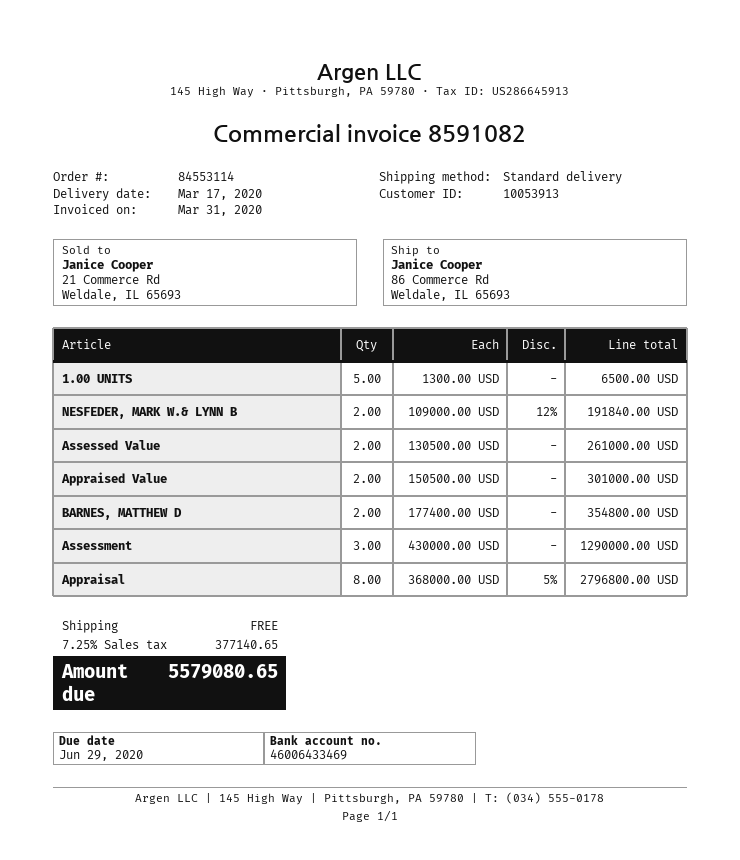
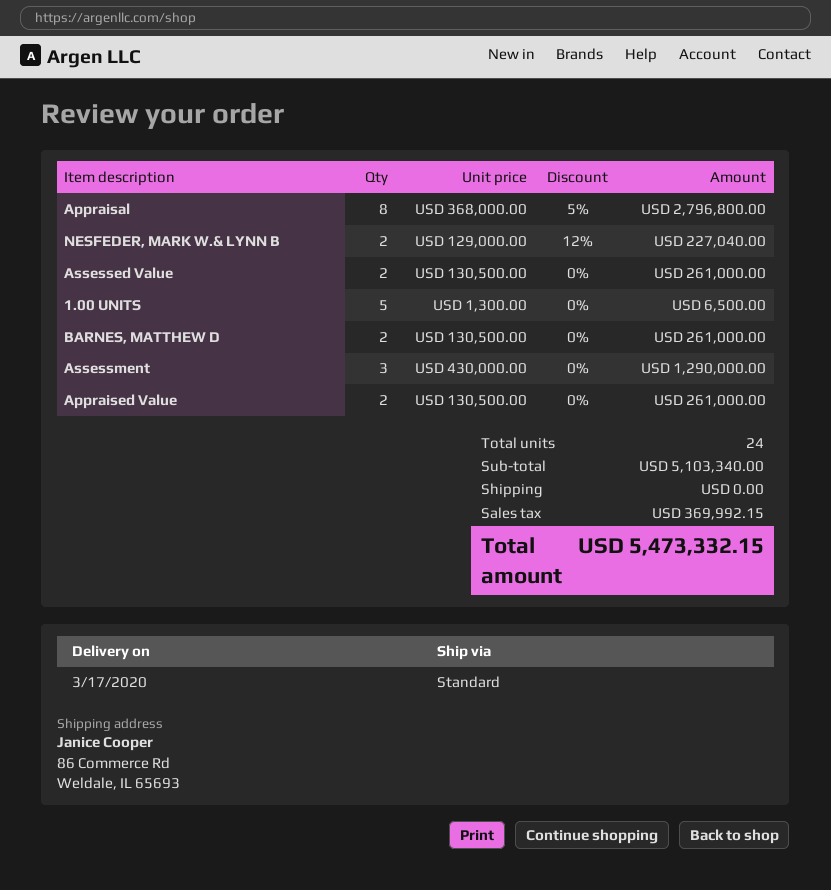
NESFEDER, MARK W.& LYNN B: 2 x 109000.00 - 12% = 191840.00 -> 2 x 129000.00 - 12% = 227040.00
Appraised Value: 2 x 150500.00 = 301000.00 -> 2 x 130500.00 = 261000.00
BARNES, MATTHEW D: 2 x 177400.00 = 354800.00 -> 2 x 130500.00 = 261000.00
tax: 377140.65 -> 369992.15
total: 5579080.65 -> 5473332.15

